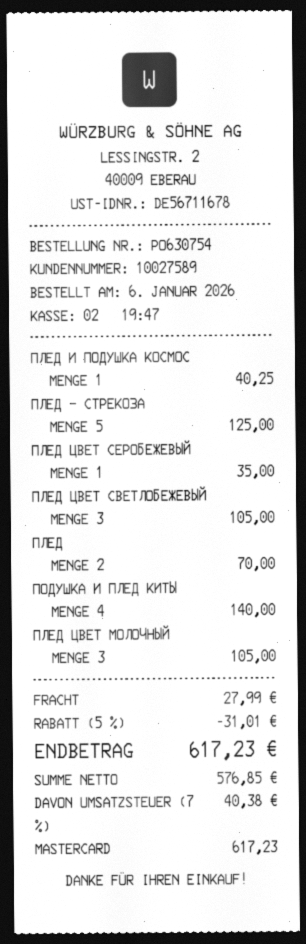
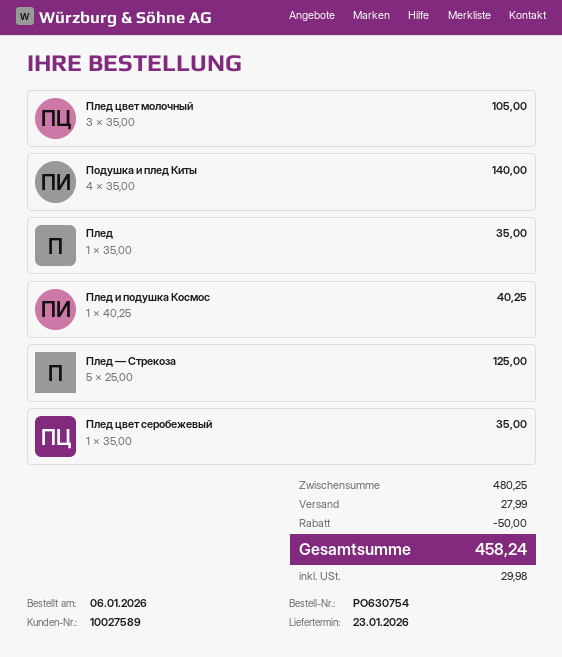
ПЛЕД ЦВЕТ СВЕТЛОБЕЖЕВЫЙ: 3 for 105.00 -> none
ПЛЕД: 2 for 70.00 -> 1 for 35.00
discount: 31.01 -> 50.00
tax: 40.38 -> 29.98
total: 617.23 -> 458.24

